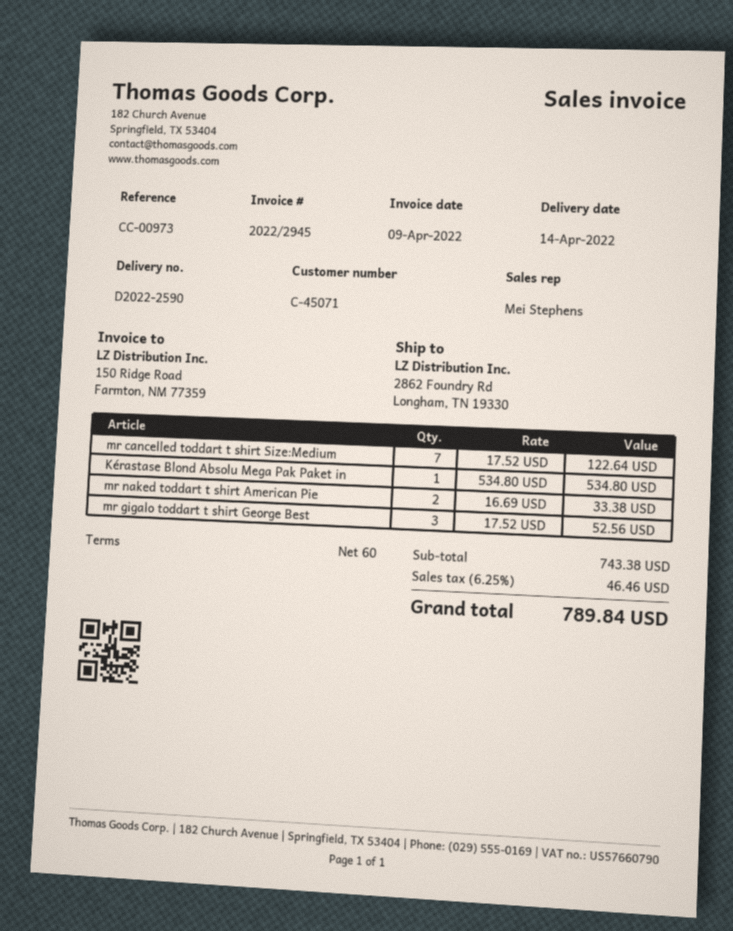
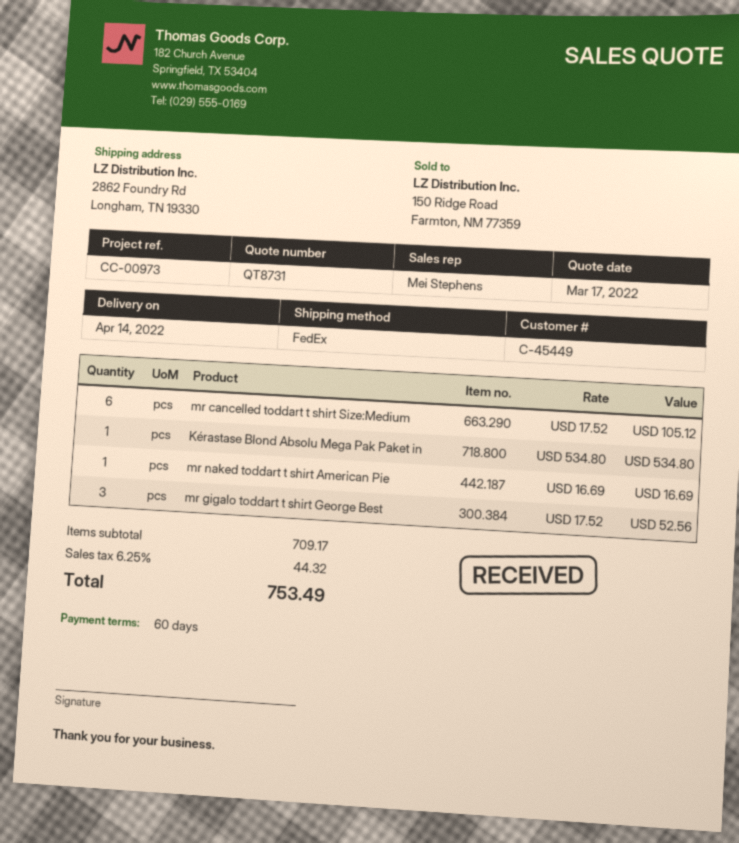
customer number: C-45071 -> C-45449
mr cancelled toddart t shirt Size:Medium: 7 x 17.52 = 122.64 -> 6 x 17.52 = 105.12
mr naked toddart t shirt American Pie: 2 x 16.69 = 33.38 -> 1 x 16.69 = 16.69
subtotal: 743.38 -> 709.17
tax: 6.25% = 46.46 -> 6.25% = 44.32
total: 789.84 -> 753.49

